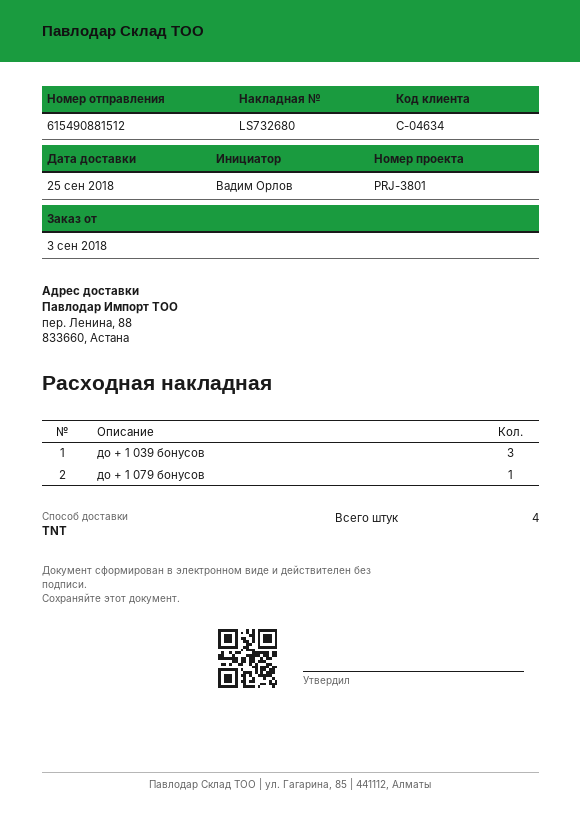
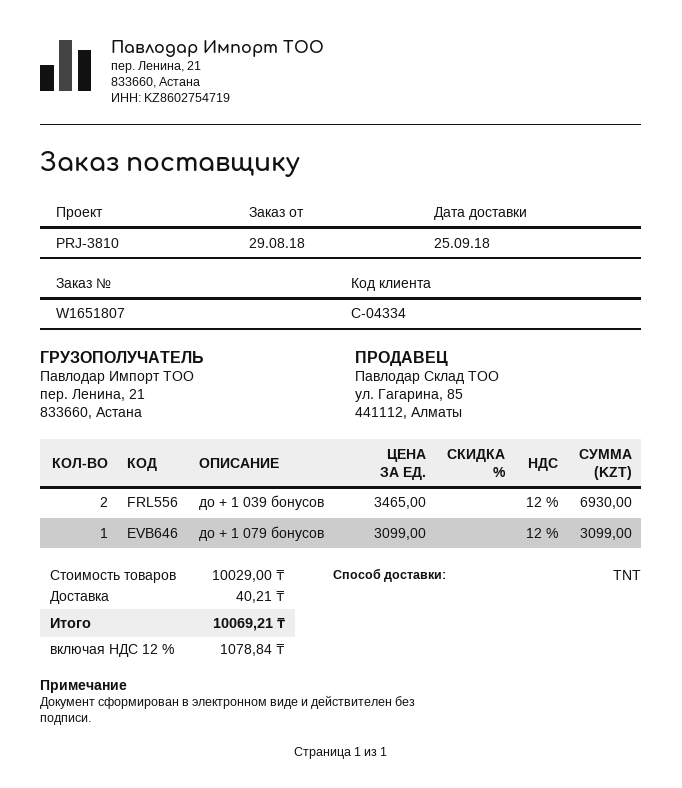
order date: 2018-09-03 -> 2018-08-29
customer number: C-04634 -> C-04334
reference: PRJ-3801 -> PRJ-3810
ship to: пер. Ленина, 88, 833660, Астана -> пер. Ленина, 21, 833660, Астана
до + 1 039 бонусов: 3 -> 2

